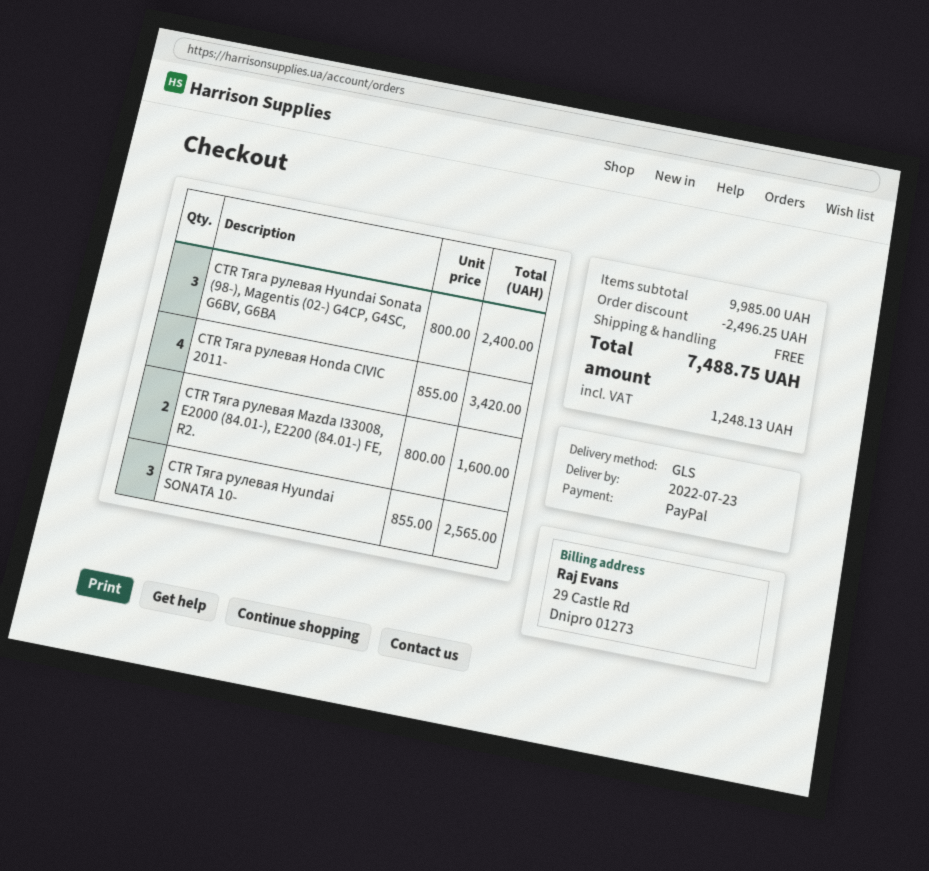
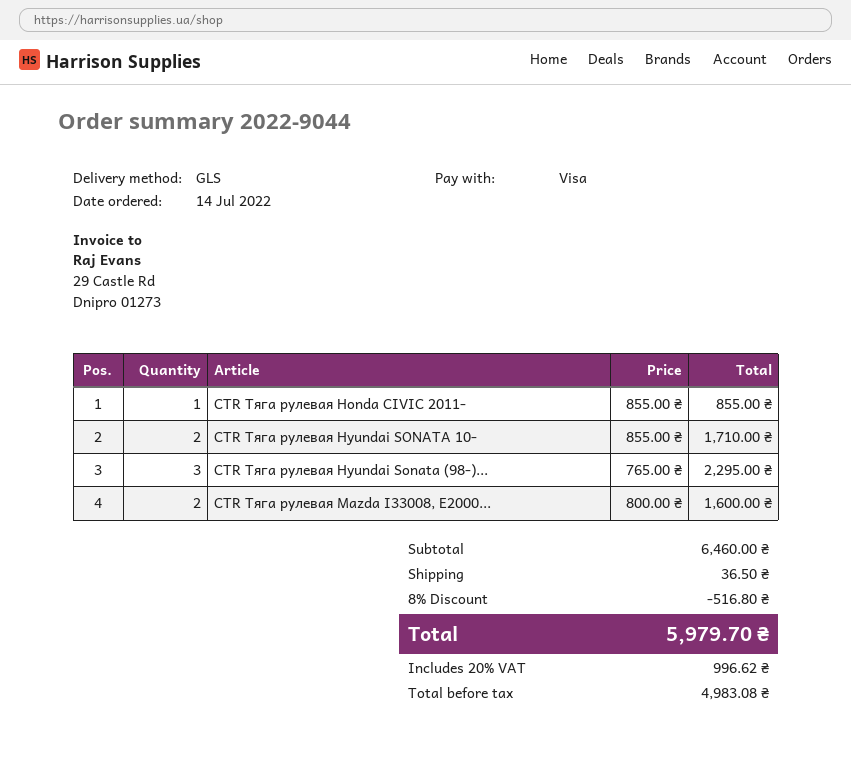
payment method: PayPal -> Visa
CTR Тяга рулевая Hyundai Sonata (98-), Magentis (02-) G4CP, G4SC, G6BV, G6BA: 3 x 800.00 = 2400.00 -> 3 x 765.00 = 2295.00
CTR Тяга рулевая Honda CIVIC 2011-: 4 x 855.00 = 3420.00 -> 1 x 855.00 = 855.00
CTR Тяга рулевая Hyundai SONATA 10-: 3 x 855.00 = 2565.00 -> 2 x 855.00 = 1710.00
subtotal: 9985.00 -> 6460.00
discount: 2496.25 -> 516.80
shipping: 0.00 -> 36.50
tax: 1248.13 -> 996.62
total: 7488.75 -> 5979.70

